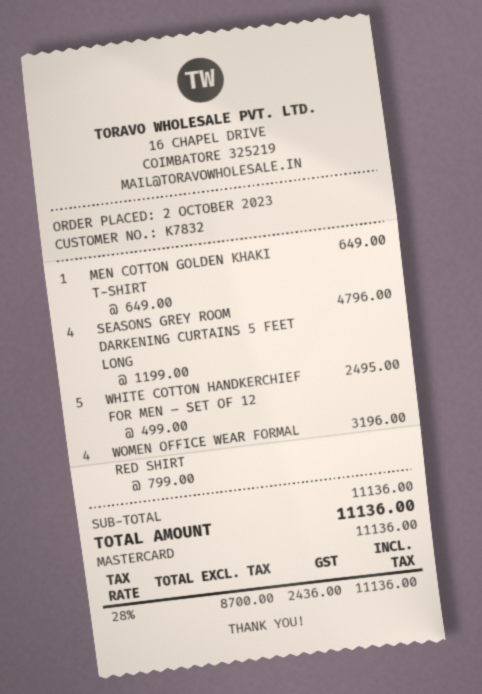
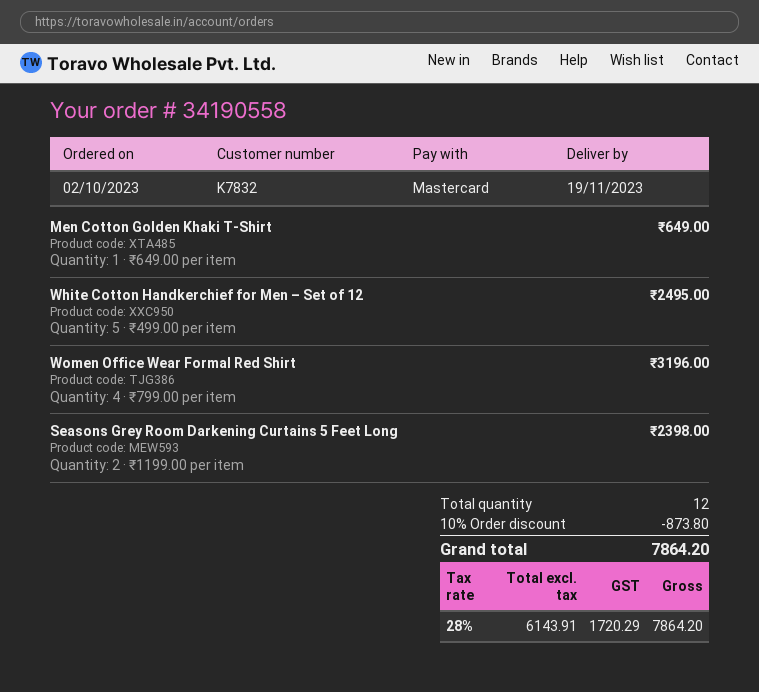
SEASONS GREY ROOM DARKENING CURTAINS 5 FEET LONG: 4 x 1199.00 = 4796.00 -> 2 x 1199.00 = 2398.00
discount: none -> 10% = 873.80
net: 8700.00 -> 6143.91
tax: 28% = 2436.00 -> 28% = 1720.29
total: 11136.00 -> 7864.20

